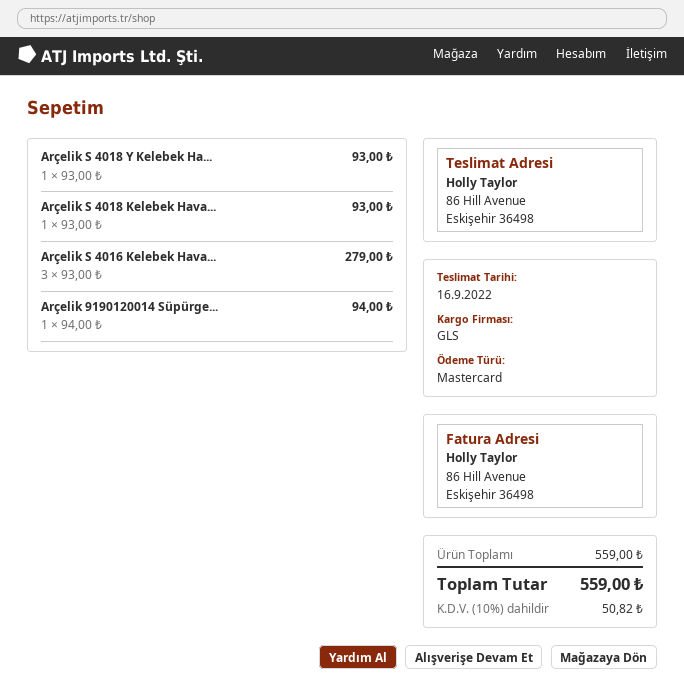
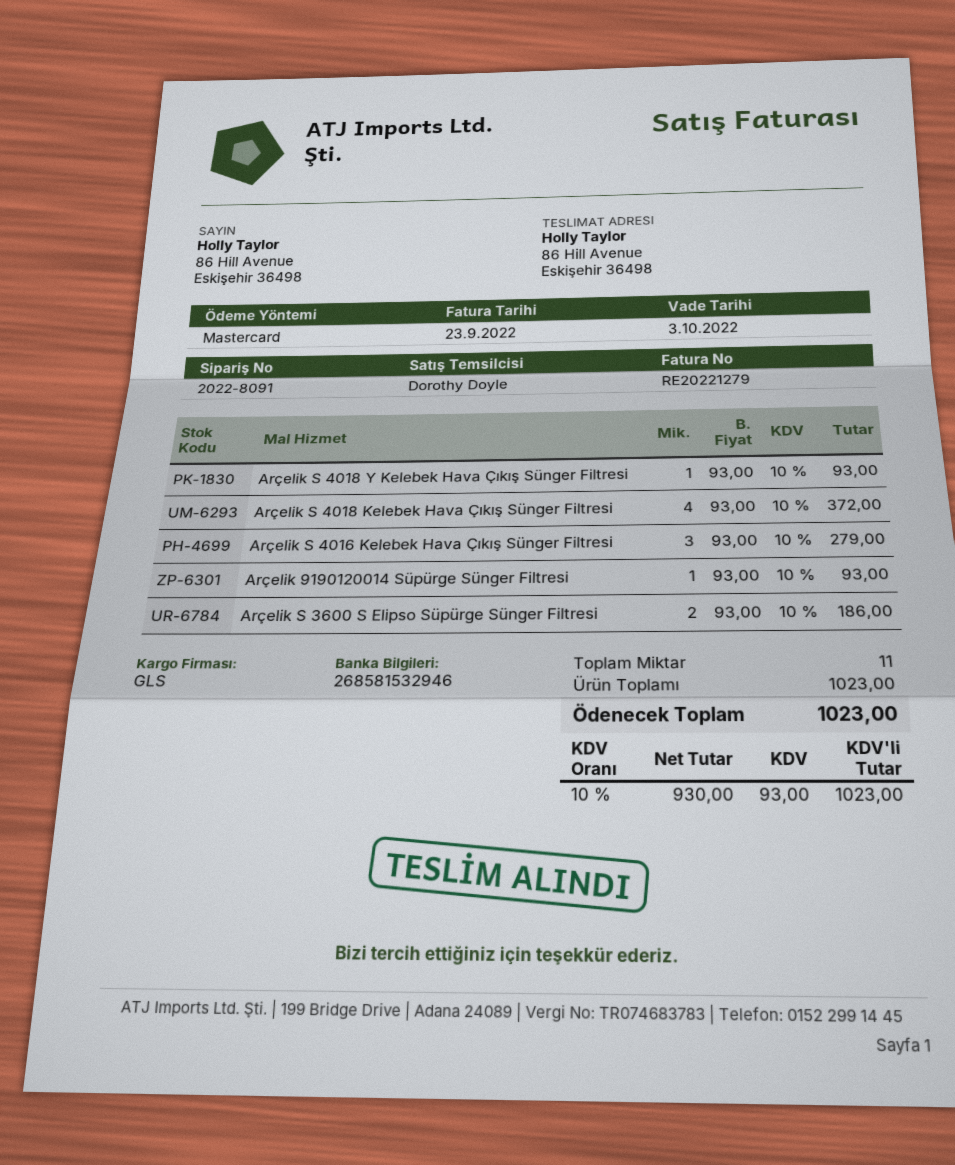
Arçelik S 4018 Kelebek Hava...: 1 x 93.00 = 93.00 -> 4 x 93.00 = 372.00
Arçelik 9190120014 Süpürge...: 1 x 94.00 = 94.00 -> 1 x 93.00 = 93.00
Arçelik S 3600 S Elipso Süpürge Sünger Filtresi: none -> 2 x 93.00 = 186.00
subtotal: 559.00 -> 1023.00
tax: 10% = 50.82 -> 10% = 93.00
total: 559.00 -> 1023.00

